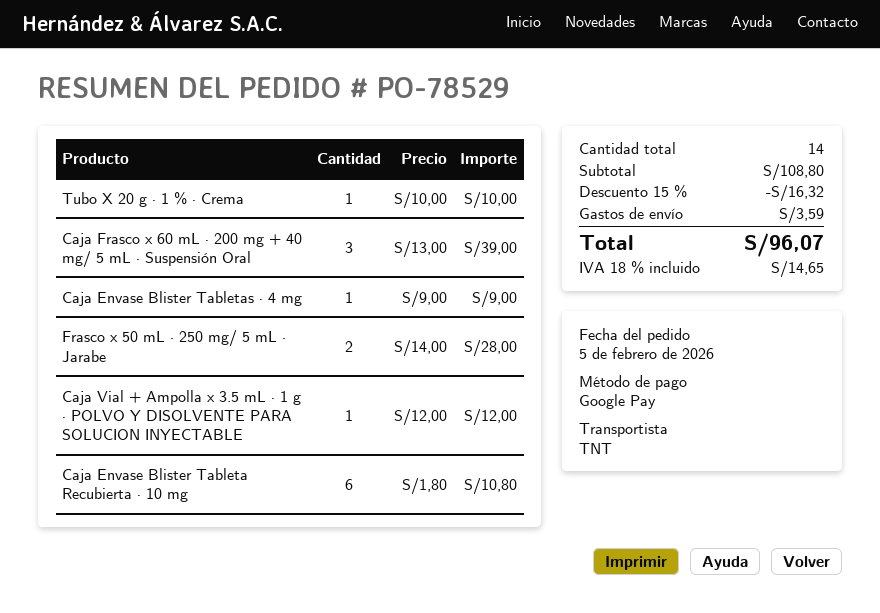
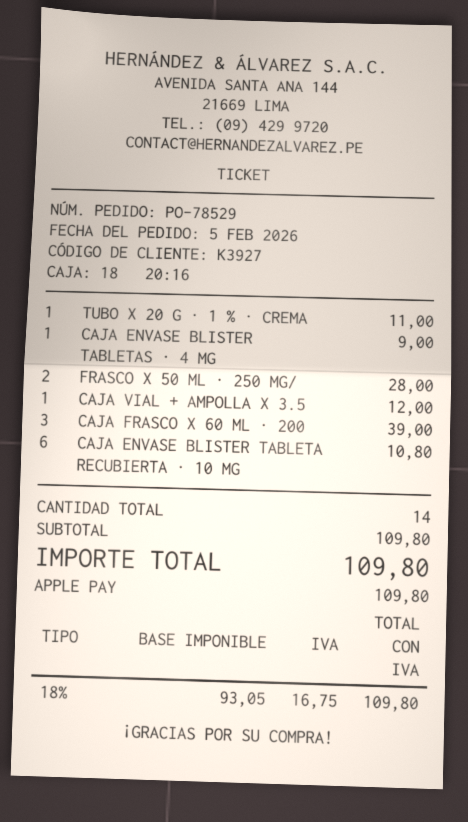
payment method: Google Pay -> Apple Pay
Tubo X 20 g · 1 % · Crema: 1 for 10.00 -> 1 for 11.00
subtotal: 108.80 -> 109.80
discount: 15% = 16.32 -> none
shipping: 3.59 -> none
tax: 18% = 14.65 -> 18% = 16.75
total: 96.07 -> 109.80

